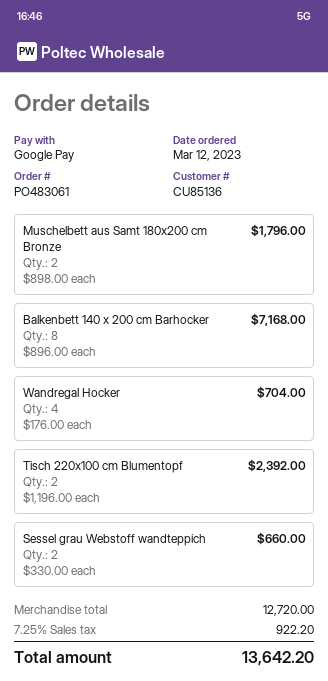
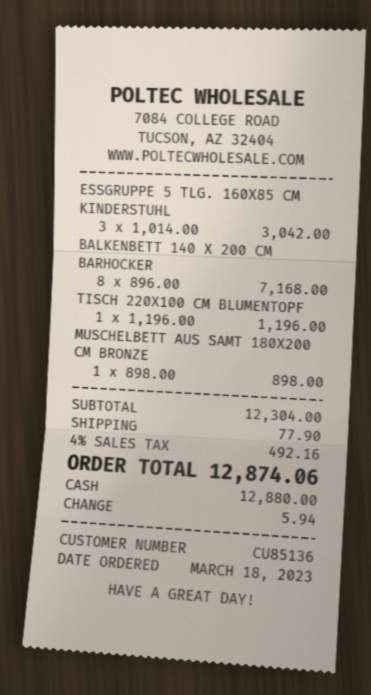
order date: 2023-03-12 -> 2023-03-18
payment method: Google Pay -> cash
Muschelbett aus Samt 180x200 cm Bronze: 2 x 898.00 = 1796.00 -> 1 x 898.00 = 898.00
Wandregal Hocker: 4 x 176.00 = 704.00 -> none
Tisch 220x100 cm Blumentopf: 2 x 1196.00 = 2392.00 -> 1 x 1196.00 = 1196.00
Sessel grau Webstoff wandteppich: 2 x 330.00 = 660.00 -> none
ESSGRUPPE 5 TLG. 160X85 CM KINDERSTUHL: none -> 3 x 1014.00 = 3042.00
subtotal: 12720.00 -> 12304.00
shipping: none -> 77.90
tax: 7.25% = 922.20 -> 4% = 492.16
total: 13642.20 -> 12874.06

